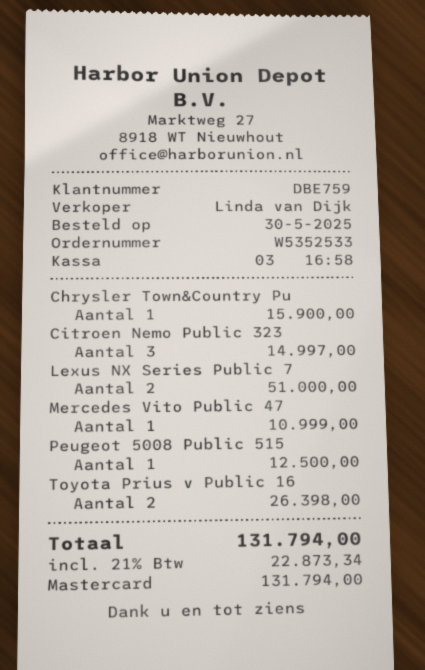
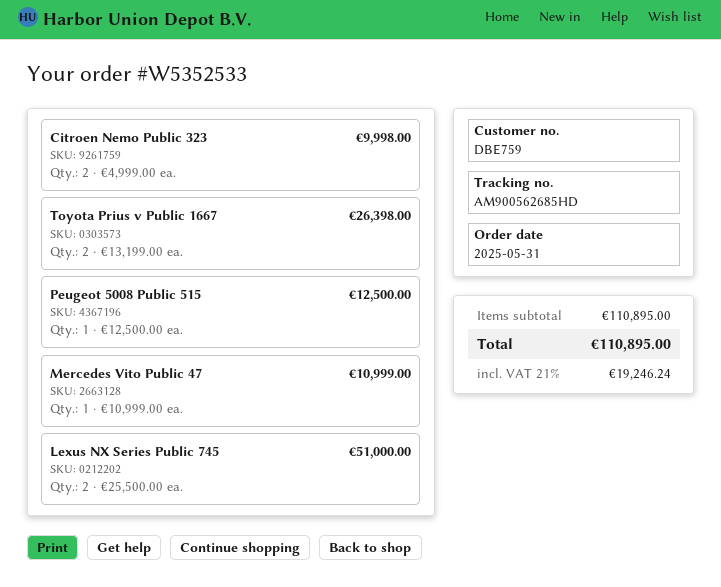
order date: 2025-05-30 -> 2025-05-31
Chrysler Town&Country Pu: 1 for 15900.00 -> none
Citroen Nemo Public 323: 3 for 14997.00 -> 2 for 9998.00
tax: 21% = 22873.34 -> 21% = 19246.24
total: 131794.00 -> 110895.00

